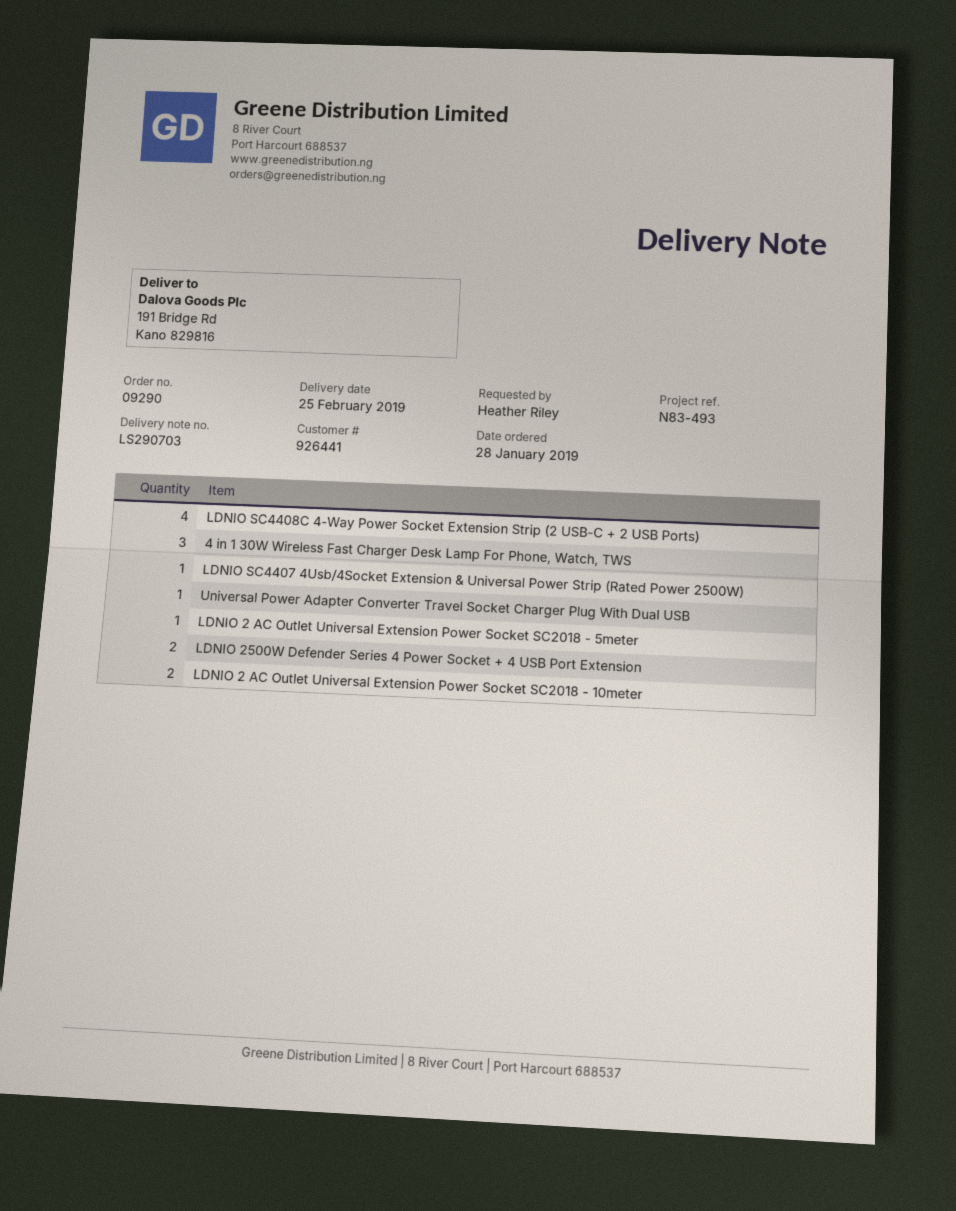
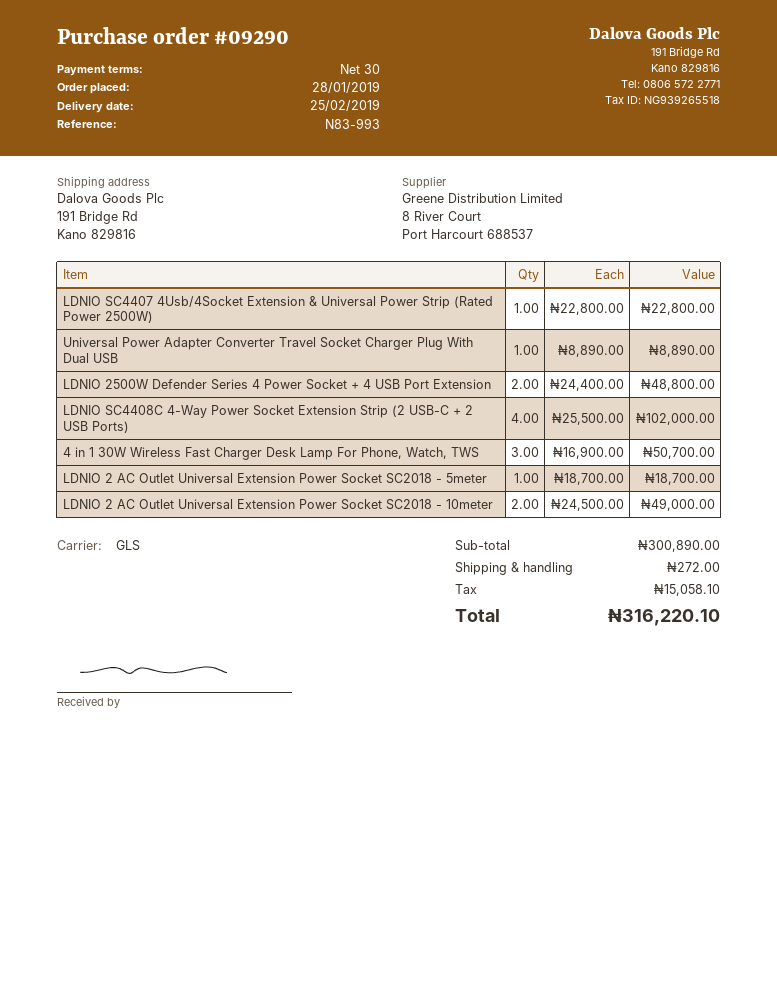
reference: N83-493 -> N83-993

